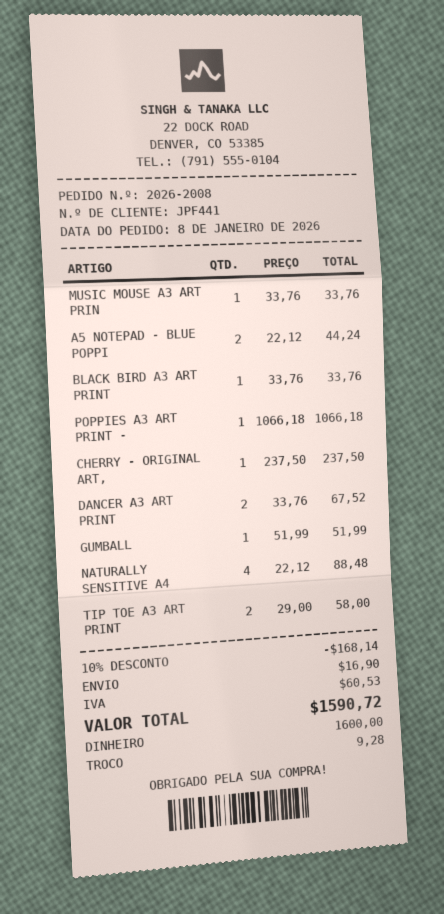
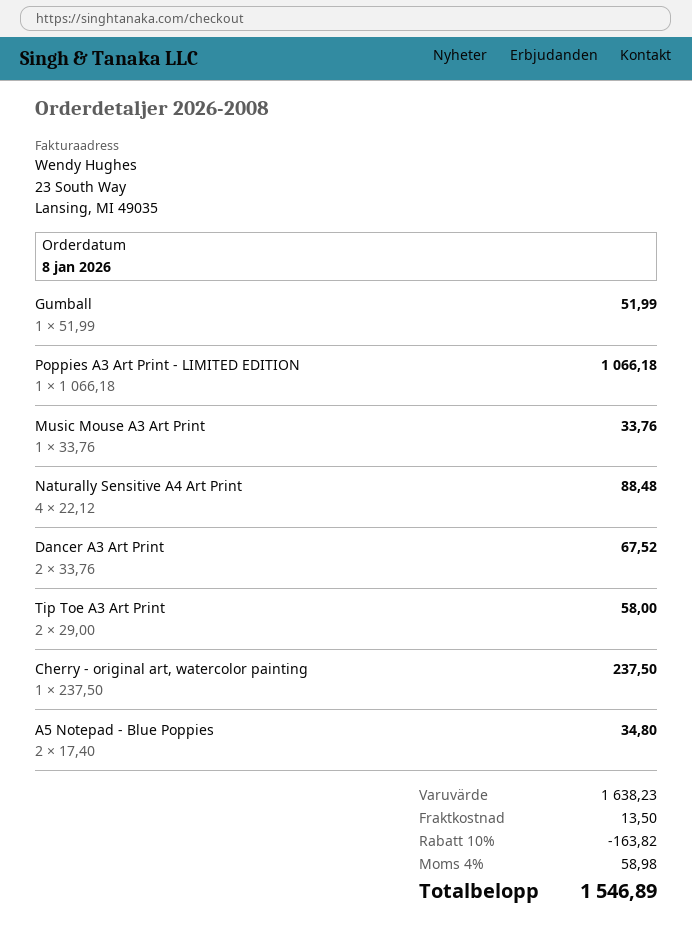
A5 NOTEPAD - BLUE POPPI: 2 x 22.12 = 44.24 -> 2 x 17.40 = 34.80
BLACK BIRD A3 ART PRINT: 1 x 33.76 = 33.76 -> none
discount: 10% = 168.14 -> 10% = 163.82
shipping: 16.90 -> 13.50
tax: 60.53 -> 58.98
total: 1590.72 -> 1546.89

